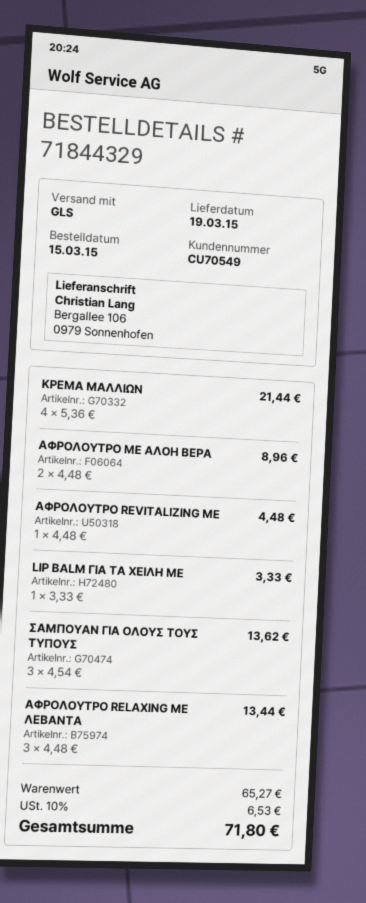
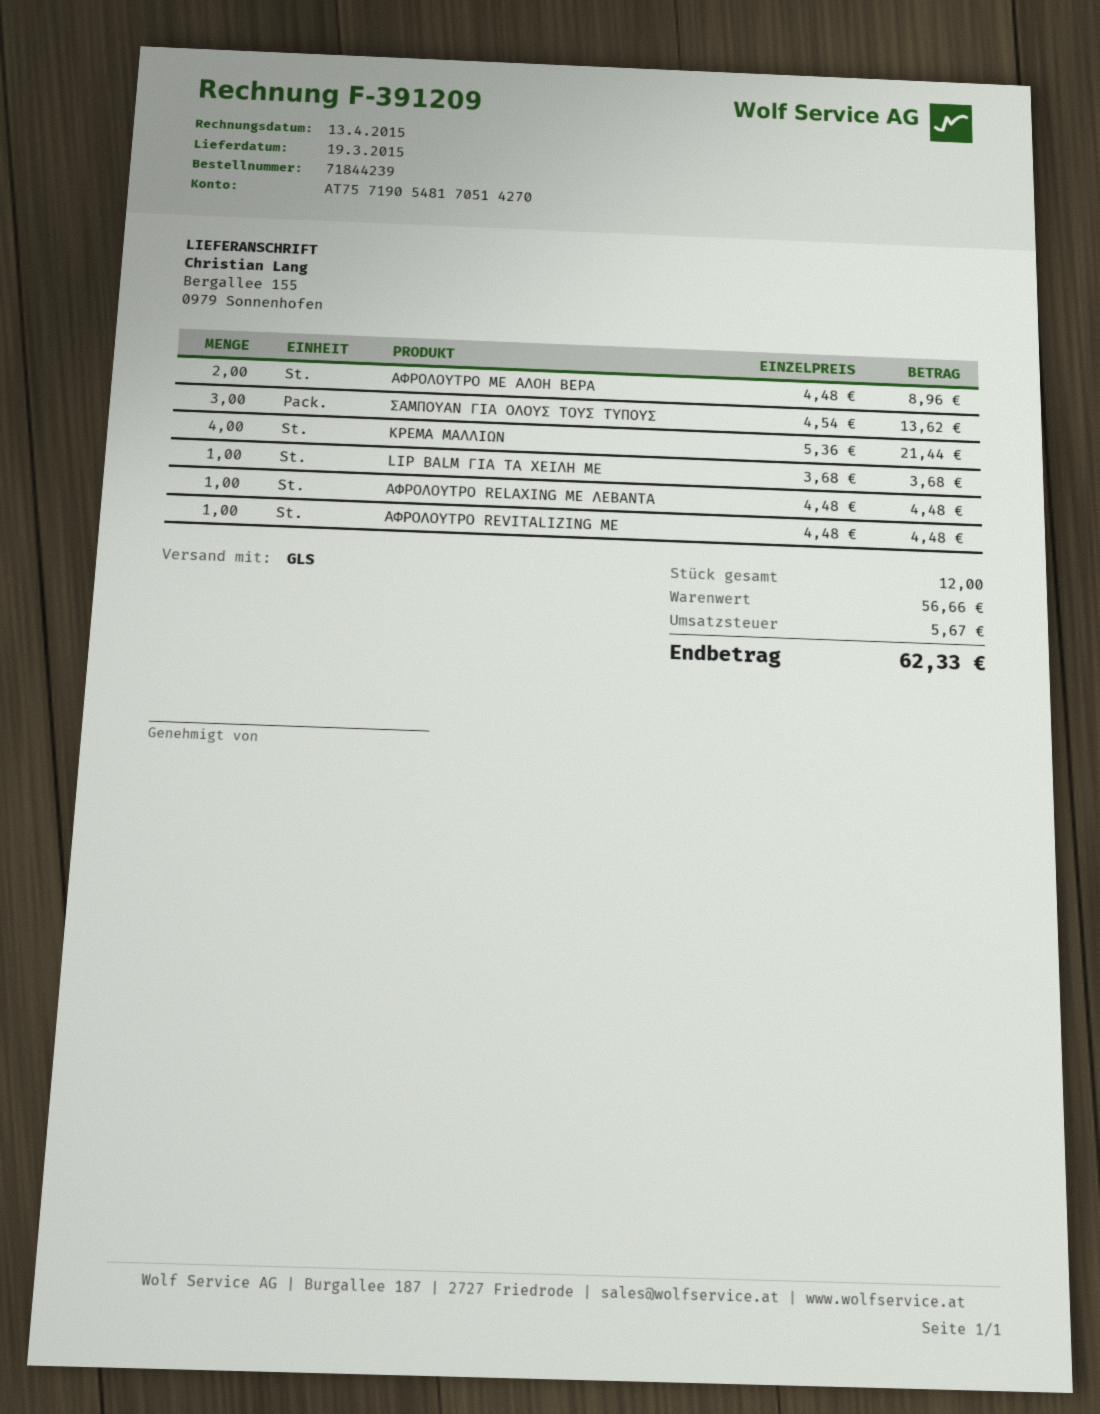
order number: 71844329 -> 71844239
ship to: Bergallee 106, 0979 Sonnenhofen -> Bergallee 155, 0979 Sonnenhofen
LIP BALM ΓΙΑ ΤΑ ΧΕΙΛΗ ΜΕ: 1 x 3.33 = 3.33 -> 1 x 3.68 = 3.68
ΑΦΡΟΛΟΥΤΡΟ RELAXING ΜΕ ΛΕΒΑΝΤΑ: 3 x 4.48 = 13.44 -> 1 x 4.48 = 4.48
subtotal: 65.27 -> 56.66
tax: 6.53 -> 5.67
total: 71.80 -> 62.33

